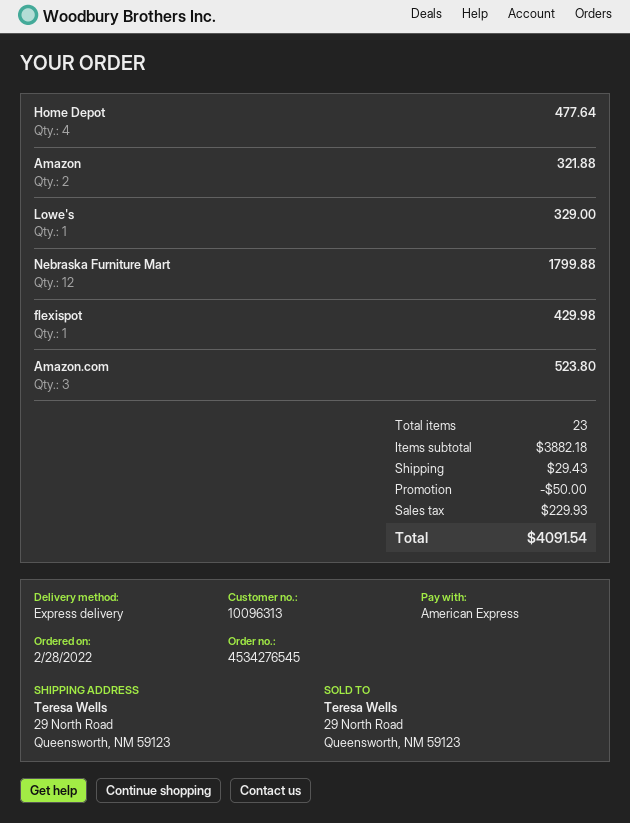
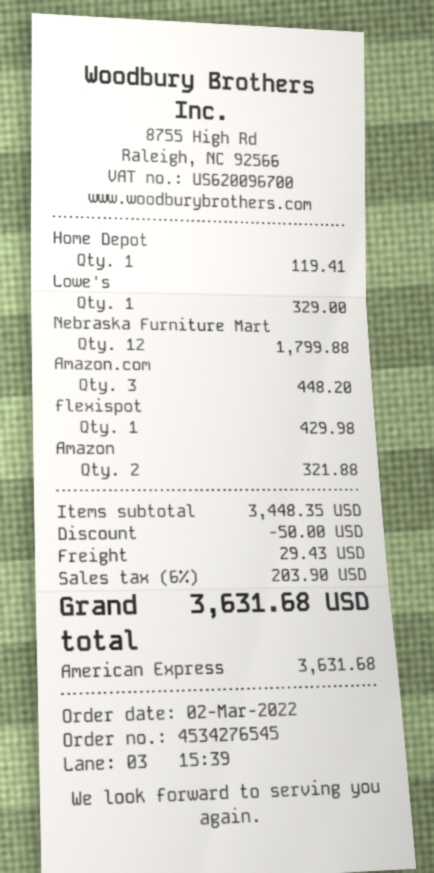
order date: 2022-02-28 -> 2022-03-02
Home Depot: 4 for 477.64 -> 1 for 119.41
Amazon.com: 3 for 523.80 -> 3 for 448.20
subtotal: 3882.18 -> 3448.35
tax: 229.93 -> 203.90
total: 4091.54 -> 3631.68

